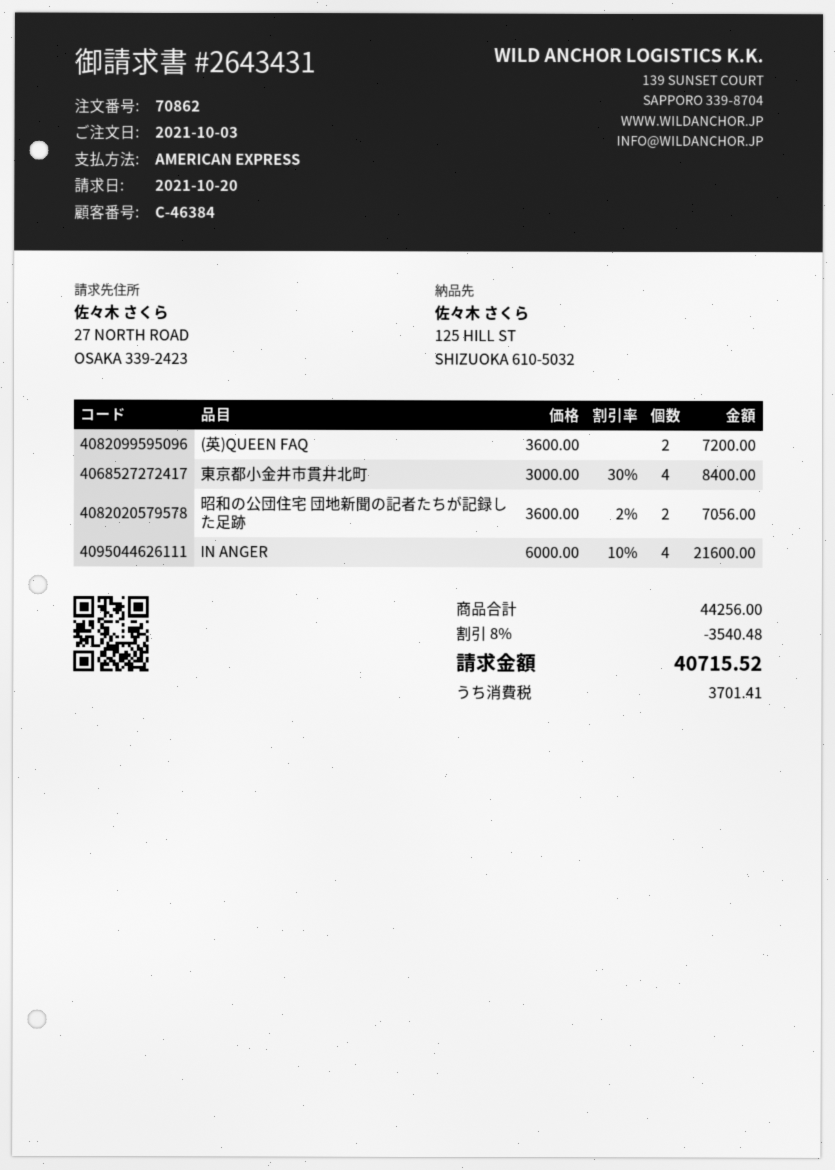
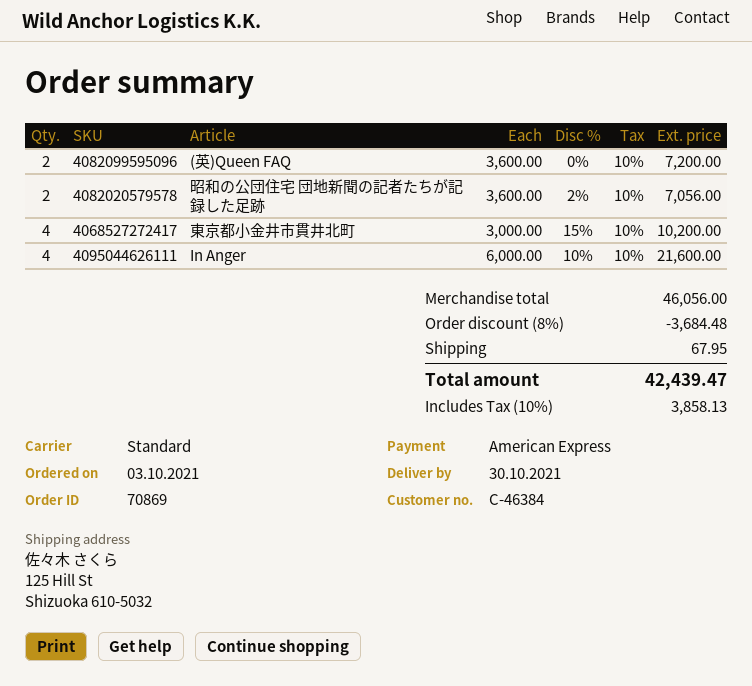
order number: 70862 -> 70869
東京都小金井市貫井北町: 4 x 3000.00 - 30% = 8400.00 -> 4 x 3000.00 - 15% = 10200.00
subtotal: 44256.00 -> 46056.00
discount: 8% = 3540.48 -> 8% = 3684.48
shipping: none -> 67.95
tax: 3701.41 -> 3858.13
total: 40715.52 -> 42439.47

